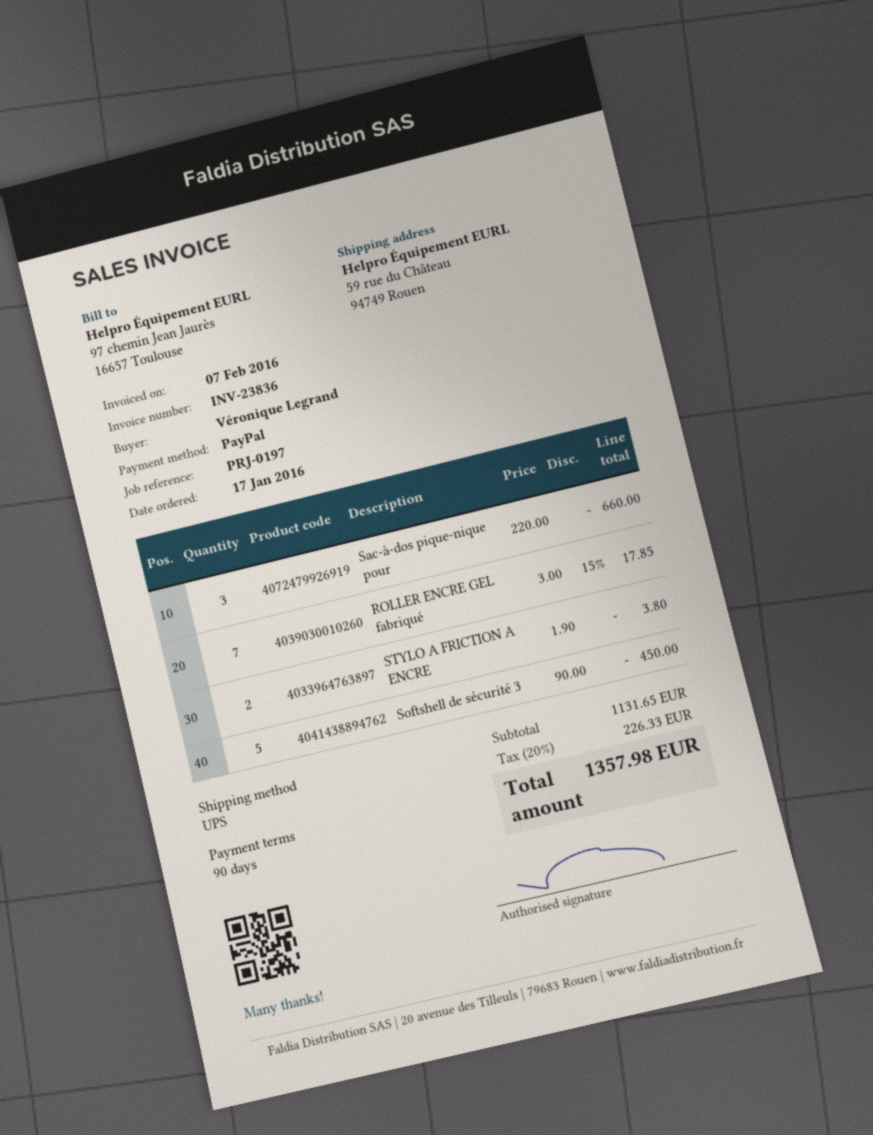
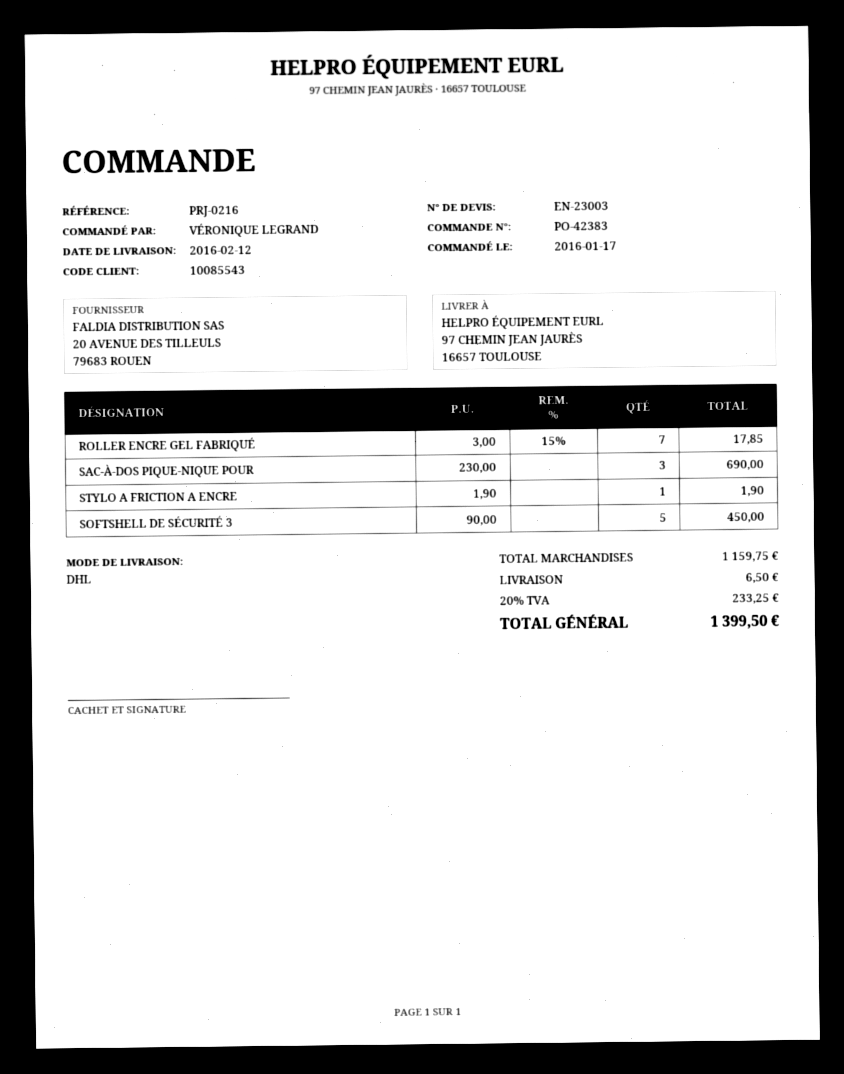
reference: PRJ-0197 -> PRJ-0216
shipping method: UPS -> DHL
ship to: 59 rue du Château, 94749 Rouen -> 97 CHEMIN JEAN JAURÈS, 16657 TOULOUSE
Sac-à-dos pique-nique pour: 3 x 220.00 = 660.00 -> 3 x 230.00 = 690.00
STYLO A FRICTION A ENCRE: 2 x 1.90 = 3.80 -> 1 x 1.90 = 1.90
subtotal: 1131.65 -> 1159.75
shipping: none -> 6.50
tax: 20% = 226.33 -> 20% = 233.25
total: 1357.98 -> 1399.50

